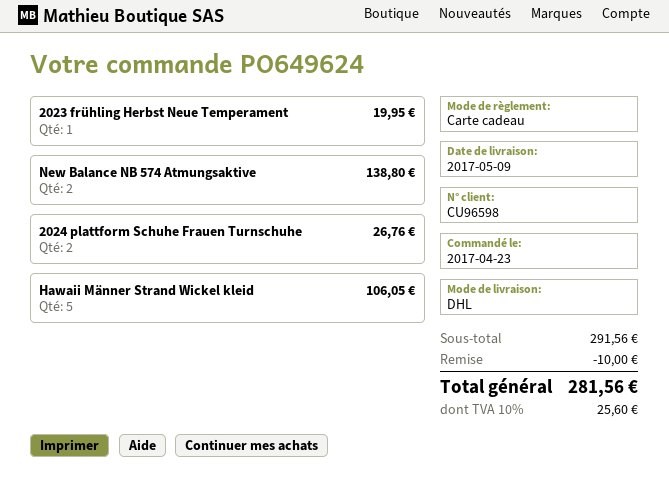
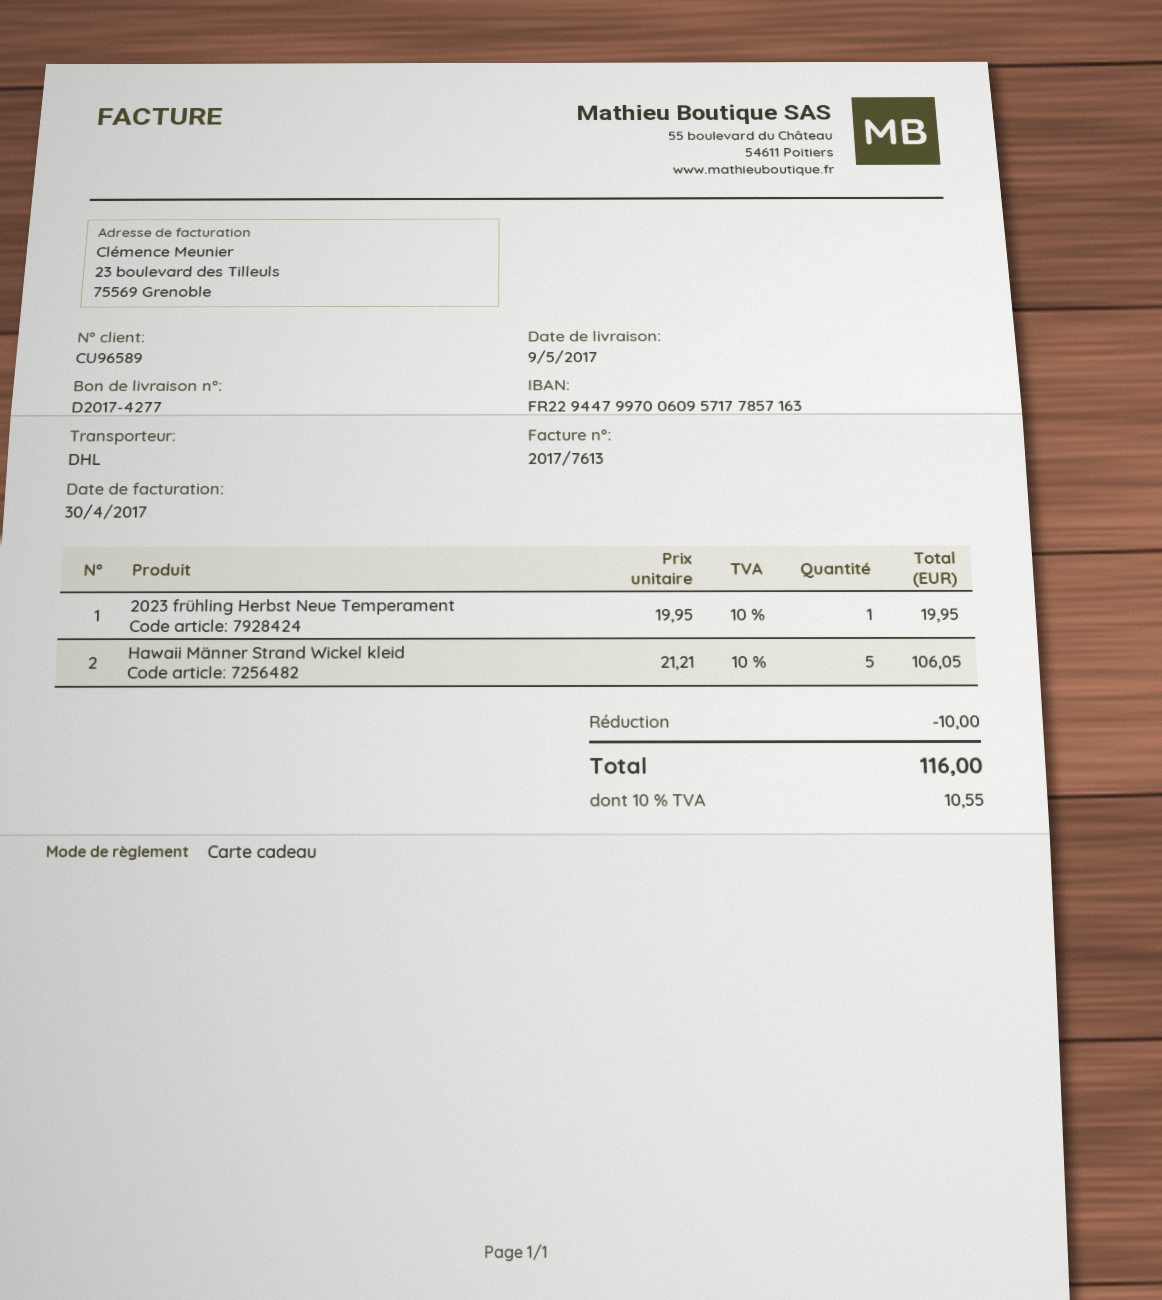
customer number: CU96598 -> CU96589
New Balance NB 574 Atmungsaktive: 2 for 138.80 -> none
2024 plattform Schuhe Frauen Turnschuhe: 2 for 26.76 -> none
tax: 10% = 25.60 -> 10% = 10.55
total: 281.56 -> 116.00

